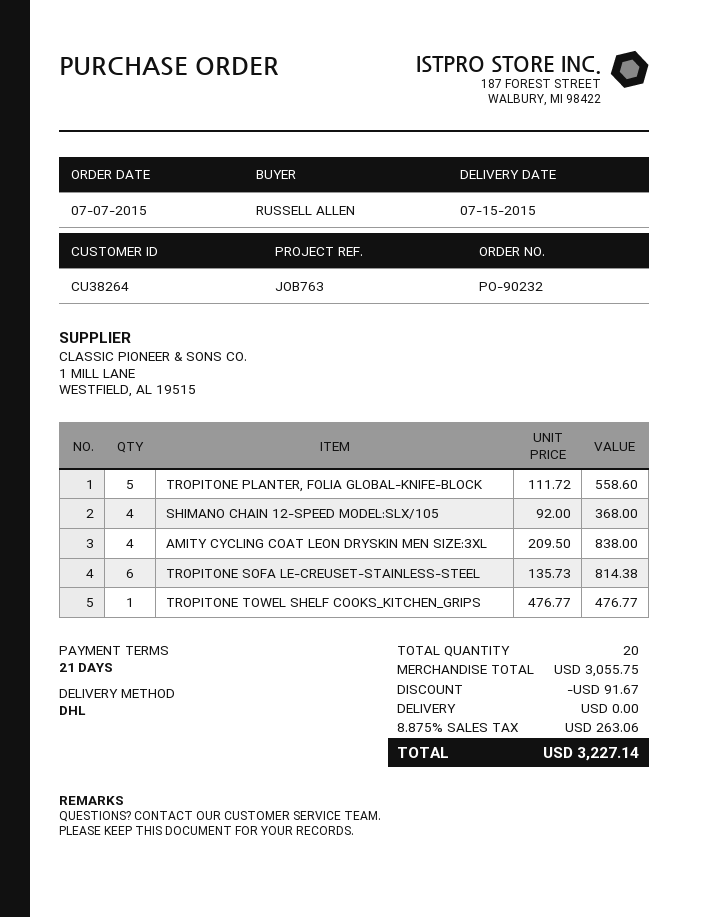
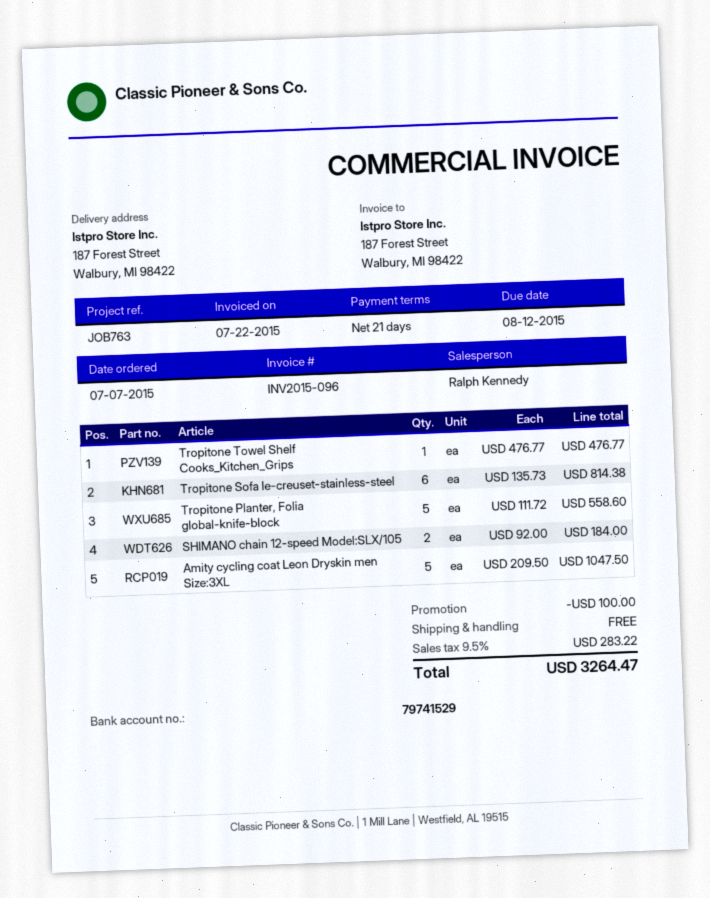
SHIMANO CHAIN 12-SPEED MODEL:SLX/105: 4 x 92.00 = 368.00 -> 2 x 92.00 = 184.00
AMITY CYCLING COAT LEON DRYSKIN MEN SIZE:3XL: 4 x 209.50 = 838.00 -> 5 x 209.50 = 1047.50
discount: 91.67 -> 100.00
tax: 8.875% = 263.06 -> 9.5% = 283.22
total: 3227.14 -> 3264.47

